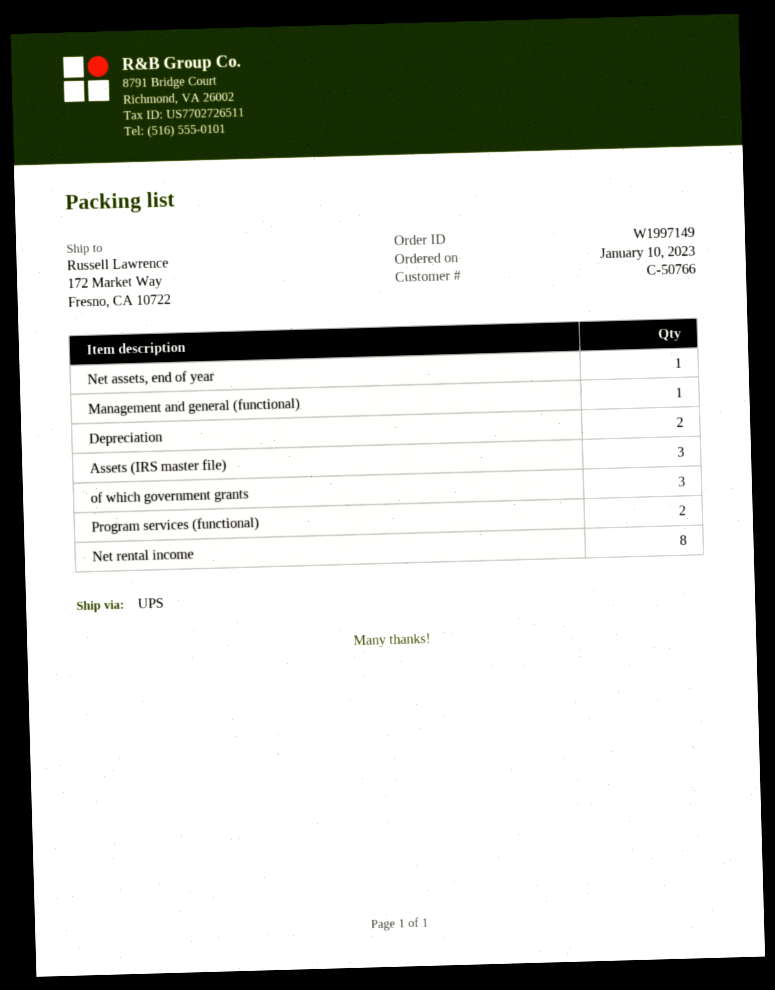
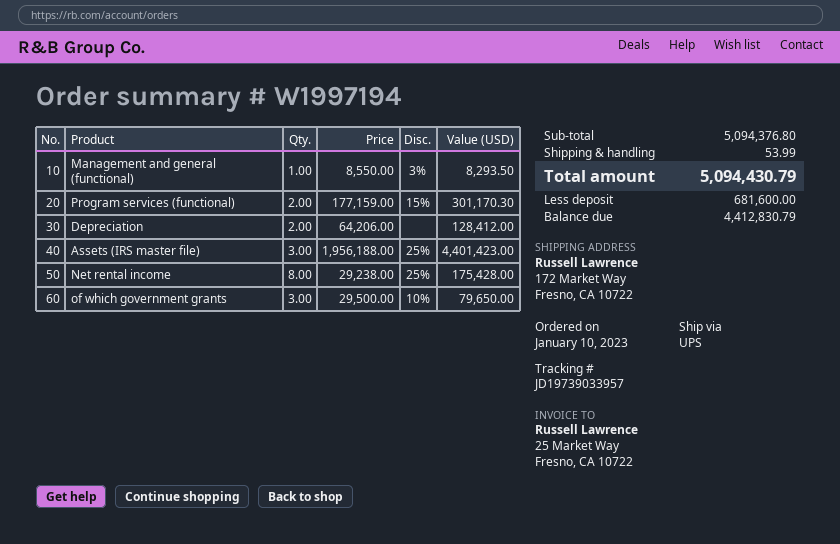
order number: W1997149 -> W1997194
Net assets, end of year: 1 -> none

